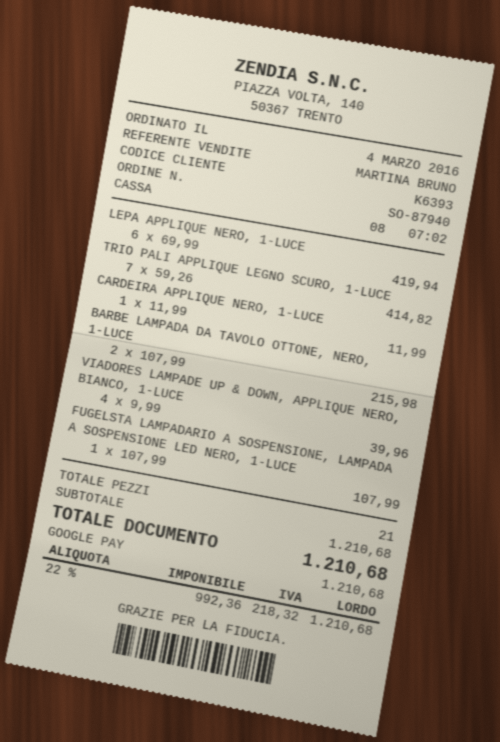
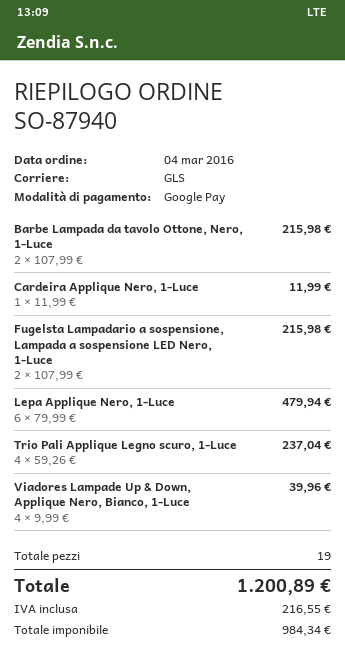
LEPA APPLIQUE NERO, 1-LUCE: 6 x 69.99 = 419.94 -> 6 x 79.99 = 479.94
TRIO PALI APPLIQUE LEGNO SCURO, 1-LUCE: 7 x 59.26 = 414.82 -> 4 x 59.26 = 237.04
FUGELSTA LAMPADARIO A SOSPENSIONE, LAMPADA A SOSPENSIONE LED NERO, 1-LUCE: 1 x 107.99 = 107.99 -> 2 x 107.99 = 215.98
total quantity: 21 -> 19
net: 992.36 -> 984.34
tax: 218.32 -> 216.55
total: 1210.68 -> 1200.89

